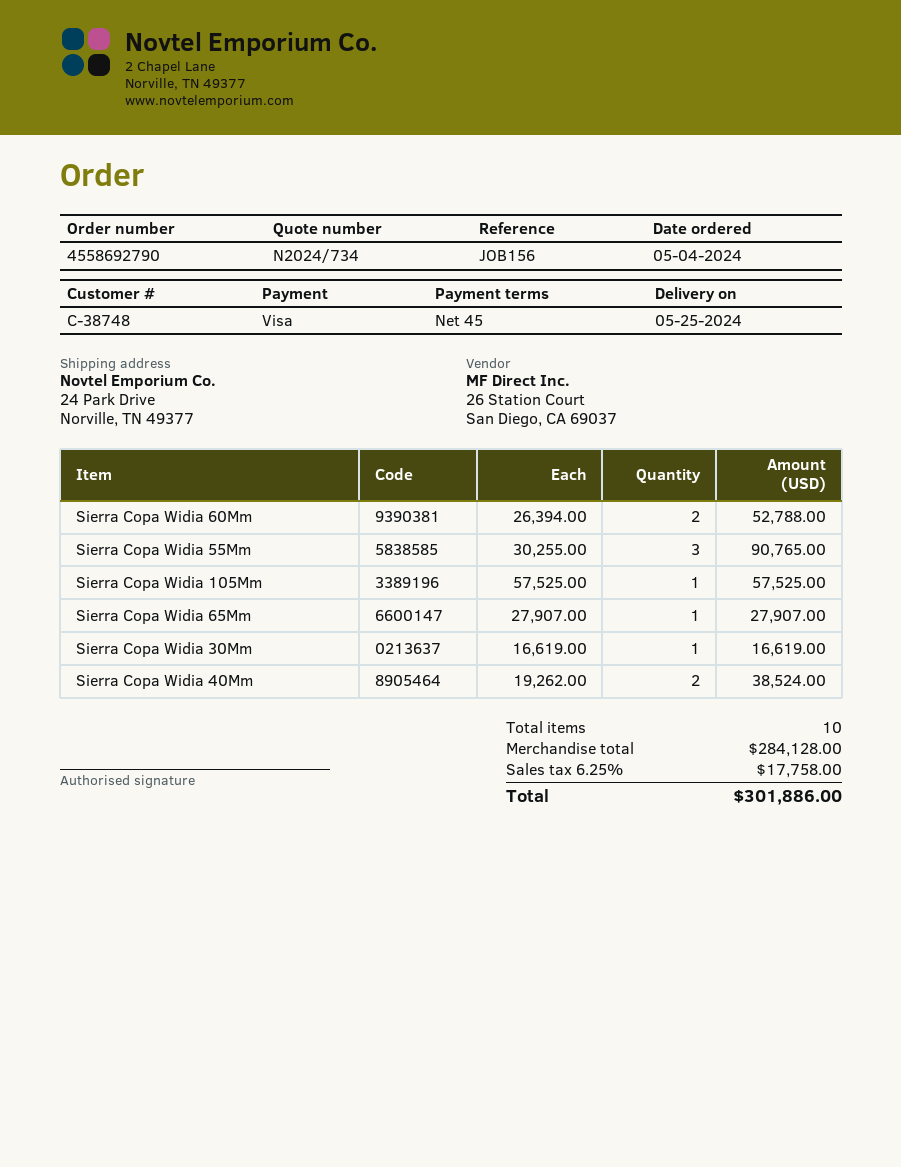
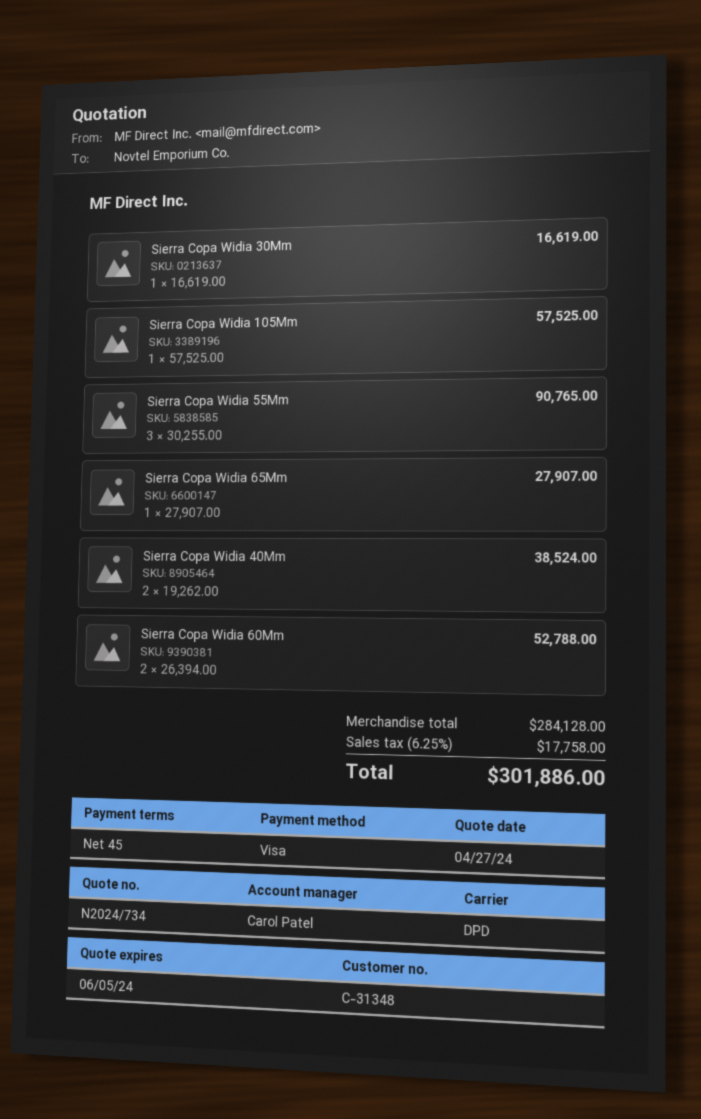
customer number: C-38748 -> C-31348

